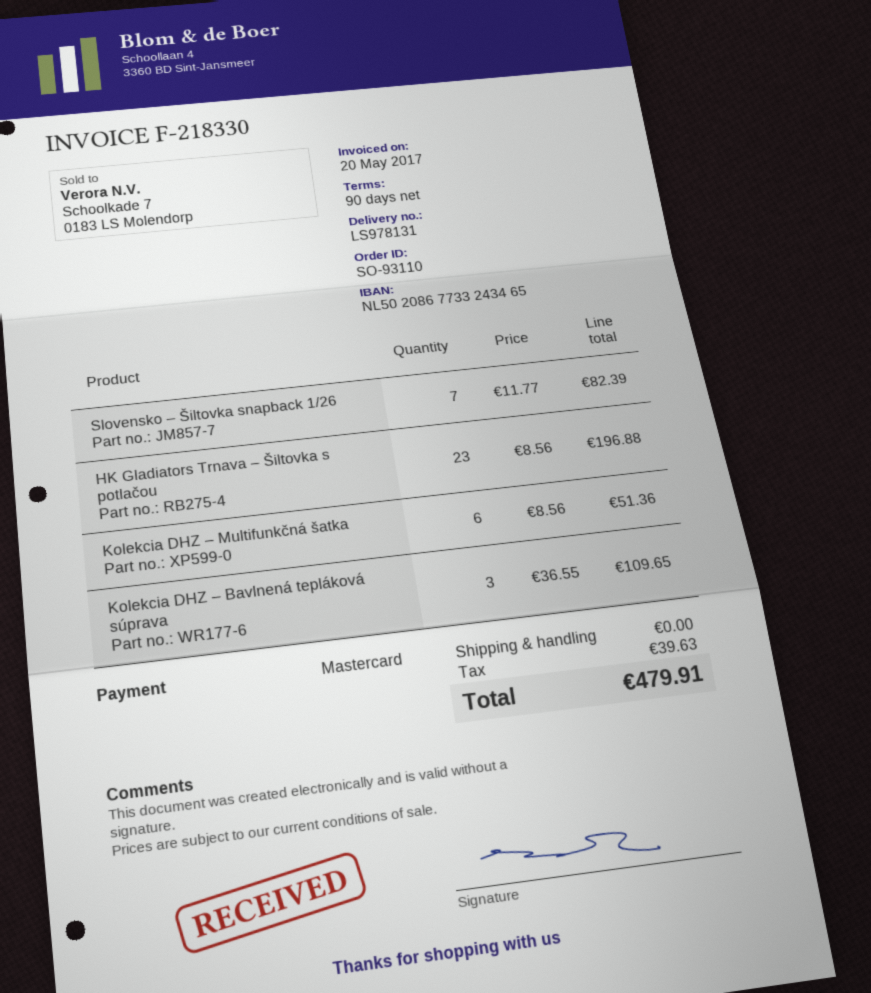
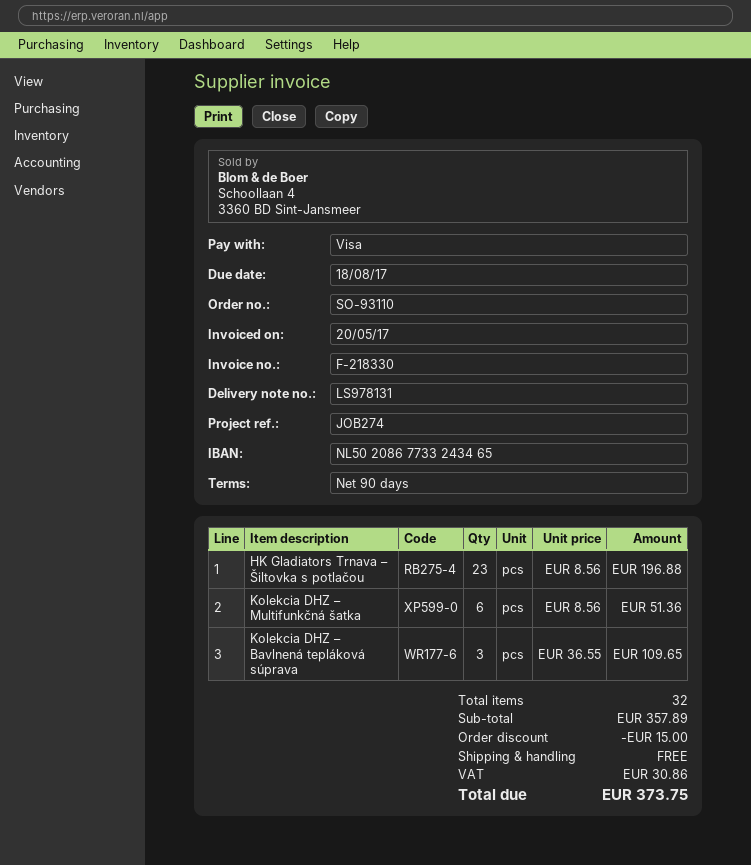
payment method: Mastercard -> Visa
Slovensko – Šiltovka snapback 1/26: 7 x 11.77 = 82.39 -> none
discount: none -> 15.00
tax: 39.63 -> 30.86
total: 479.91 -> 373.75

